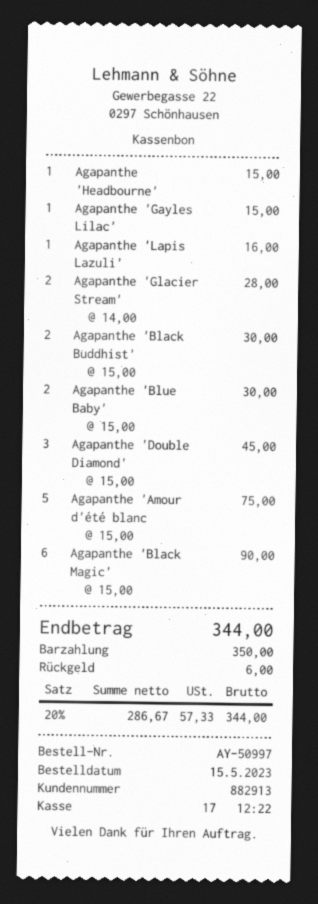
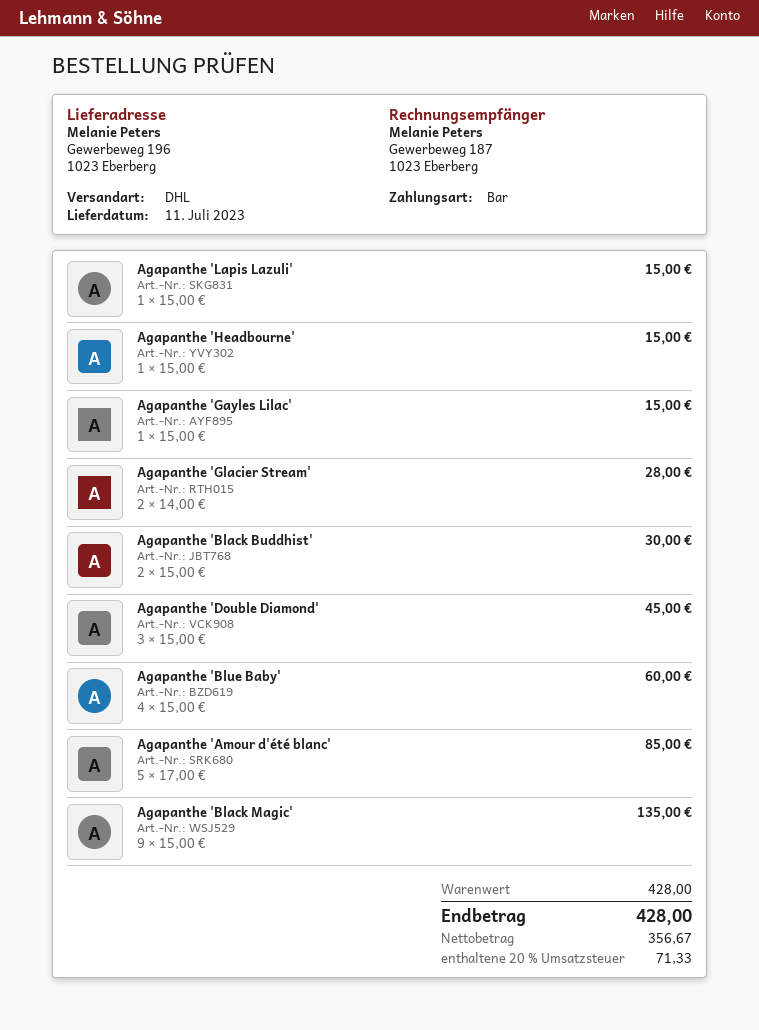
Agapanthe 'Lapis Lazuli': 1 x 16.00 = 16.00 -> 1 x 15.00 = 15.00
Agapanthe 'Blue Baby': 2 x 15.00 = 30.00 -> 4 x 15.00 = 60.00
Agapanthe 'Amour d'été blanc: 5 x 15.00 = 75.00 -> 5 x 17.00 = 85.00
Agapanthe 'Black Magic': 6 x 15.00 = 90.00 -> 9 x 15.00 = 135.00
net: 286.67 -> 356.67
tax: 20% = 57.33 -> 20% = 71.33
total: 344.00 -> 428.00

